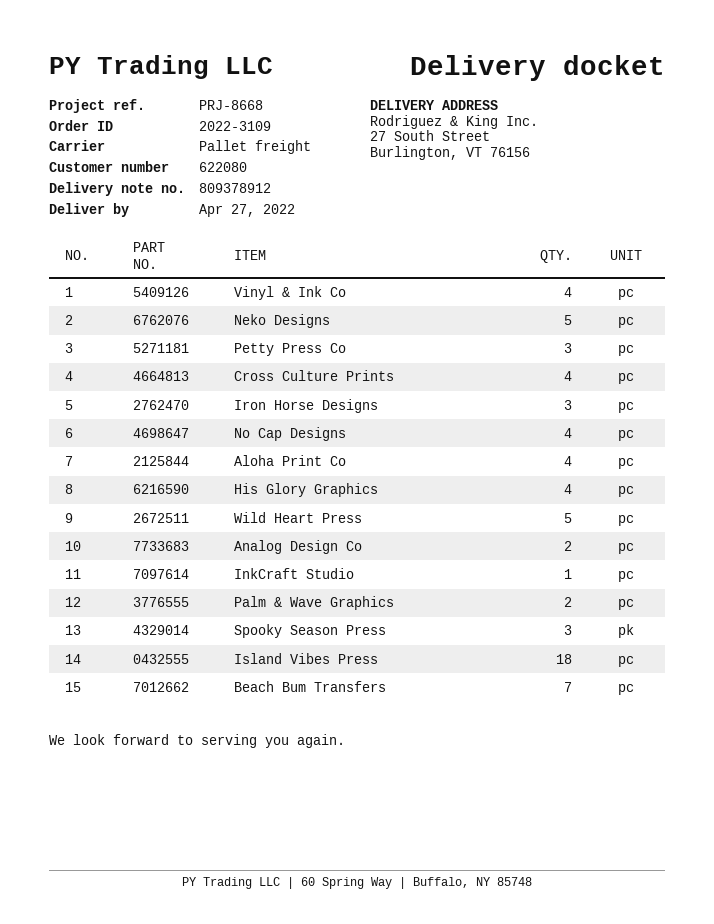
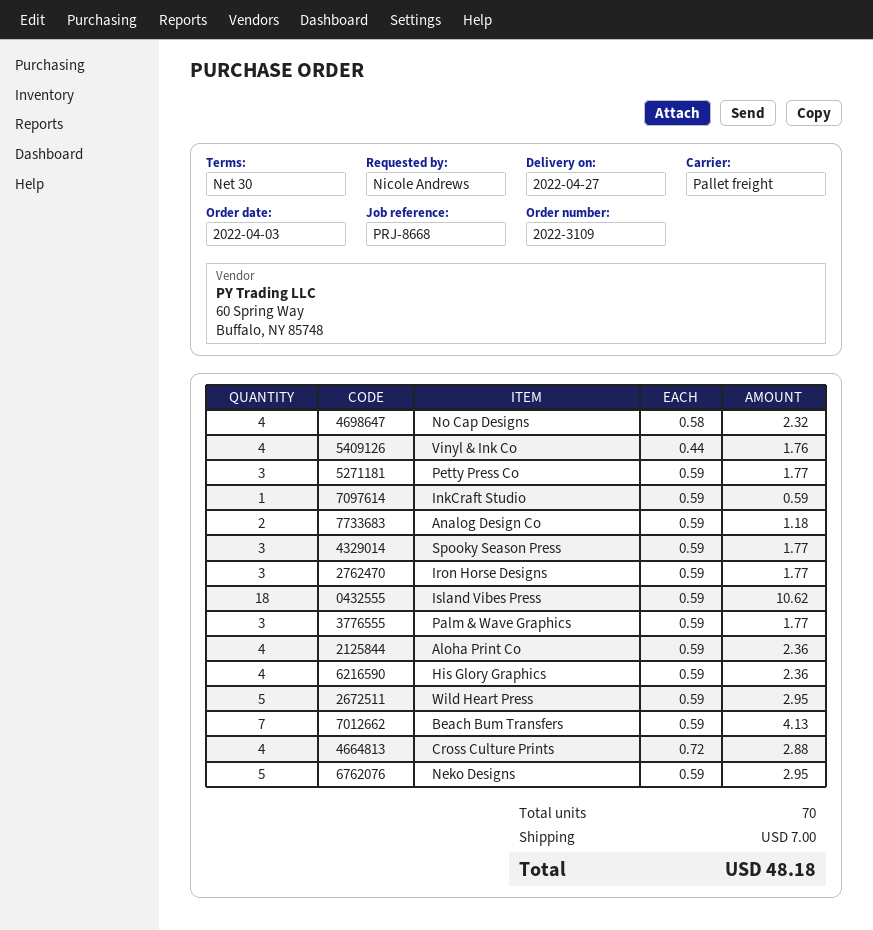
Palm & Wave Graphics: 2 -> 3

